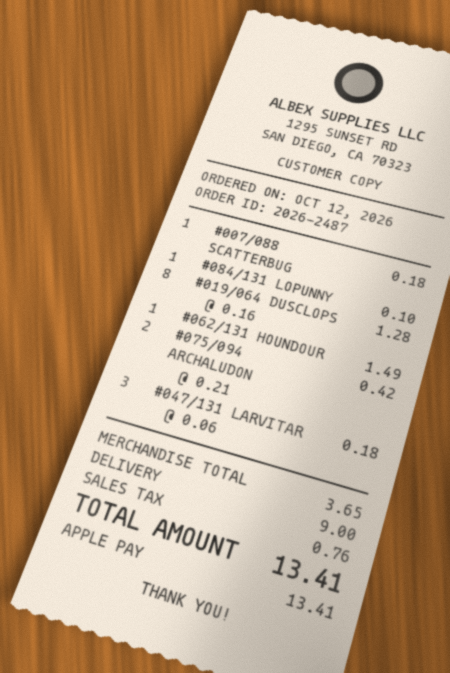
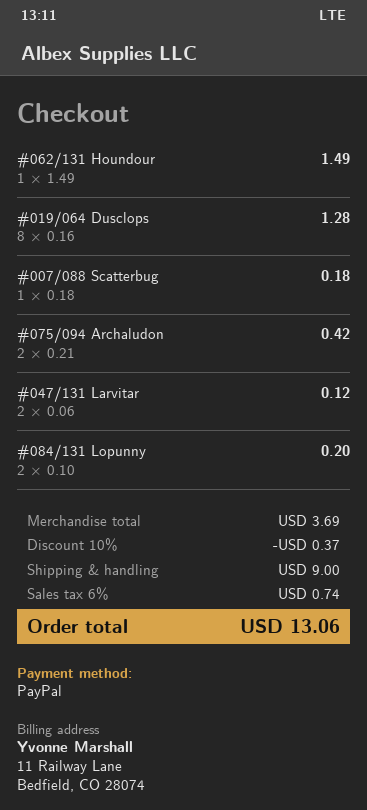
payment method: Apple Pay -> PayPal
#084/131 LOPUNNY: 1 x 0.10 = 0.10 -> 2 x 0.10 = 0.20
#047/131 LARVITAR: 3 x 0.06 = 0.18 -> 2 x 0.06 = 0.12
subtotal: 3.65 -> 3.69
discount: none -> 10% = 0.37
tax: 0.76 -> 0.74
total: 13.41 -> 13.06

